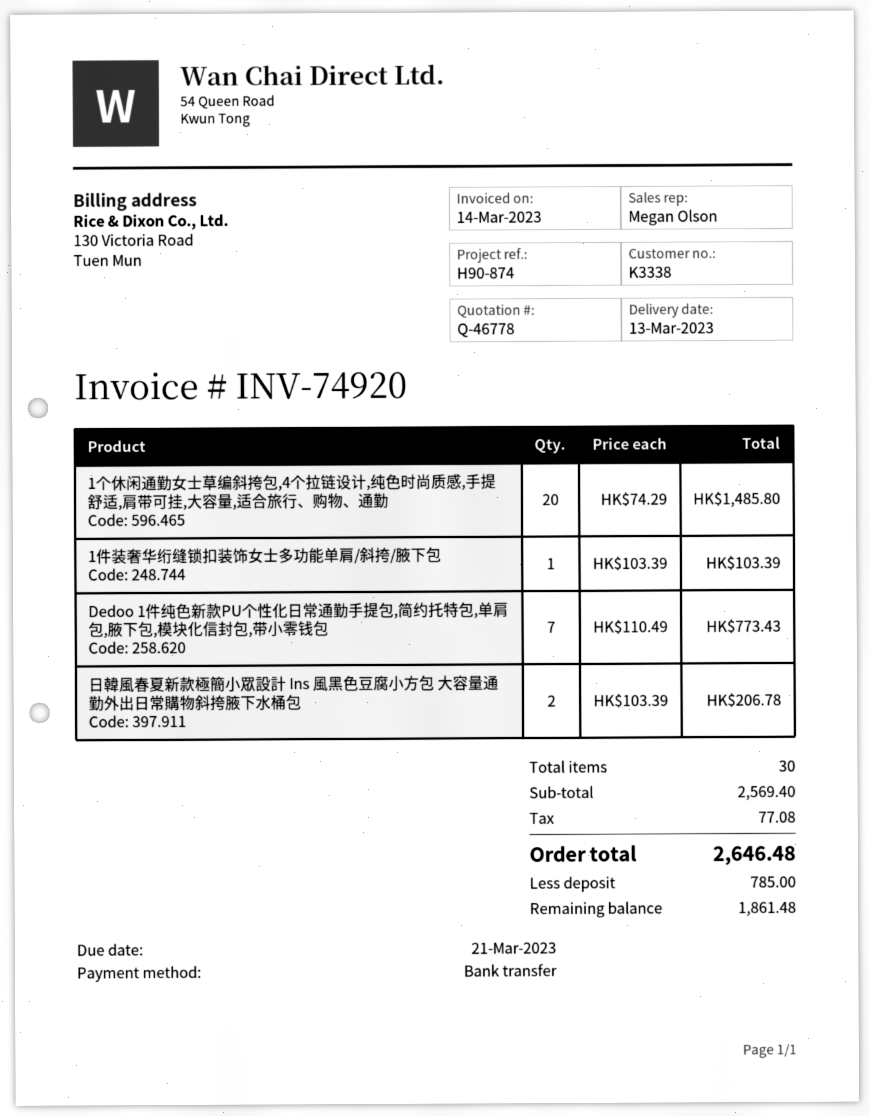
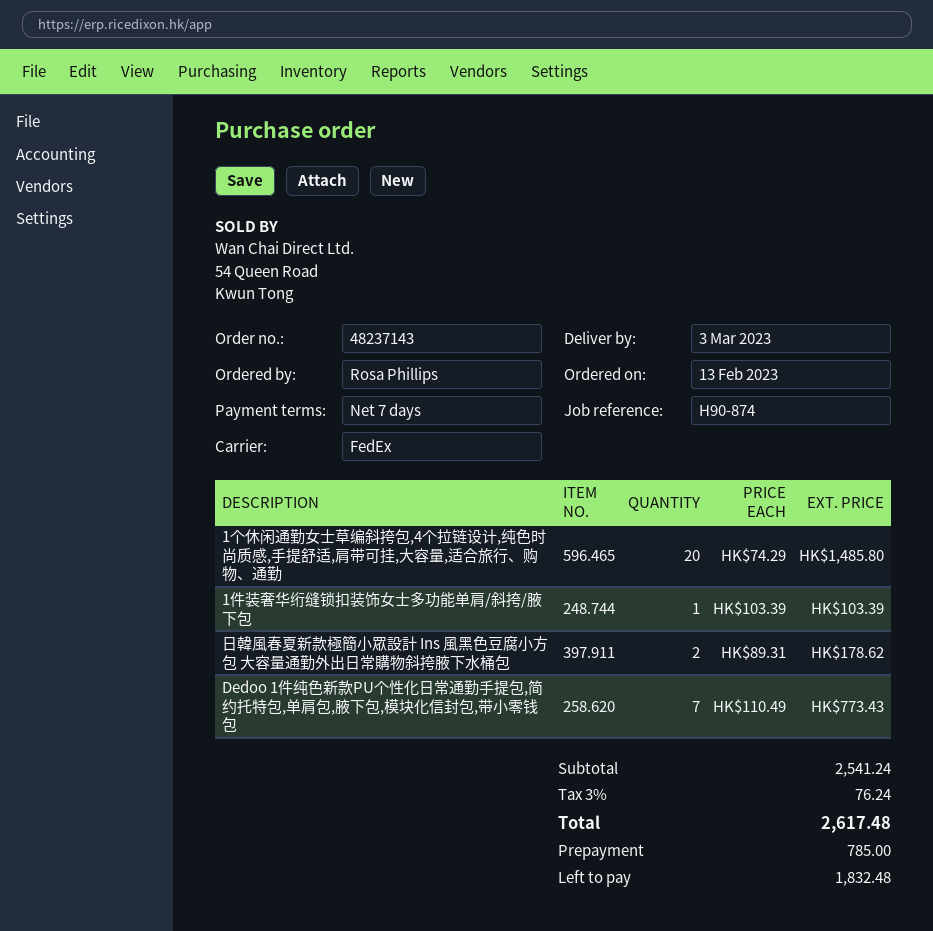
delivery date: 2023-03-13 -> 2023-03-03
日韓風春夏新款極簡小眾設計 Ins 風黑色豆腐小方包 大容量通勤外出日常購物斜挎腋下水桶包: 2 x 103.39 = 206.78 -> 2 x 89.31 = 178.62
subtotal: 2569.40 -> 2541.24
tax: 77.08 -> 76.24
total: 2646.48 -> 2617.48
balance: 1861.48 -> 1832.48

